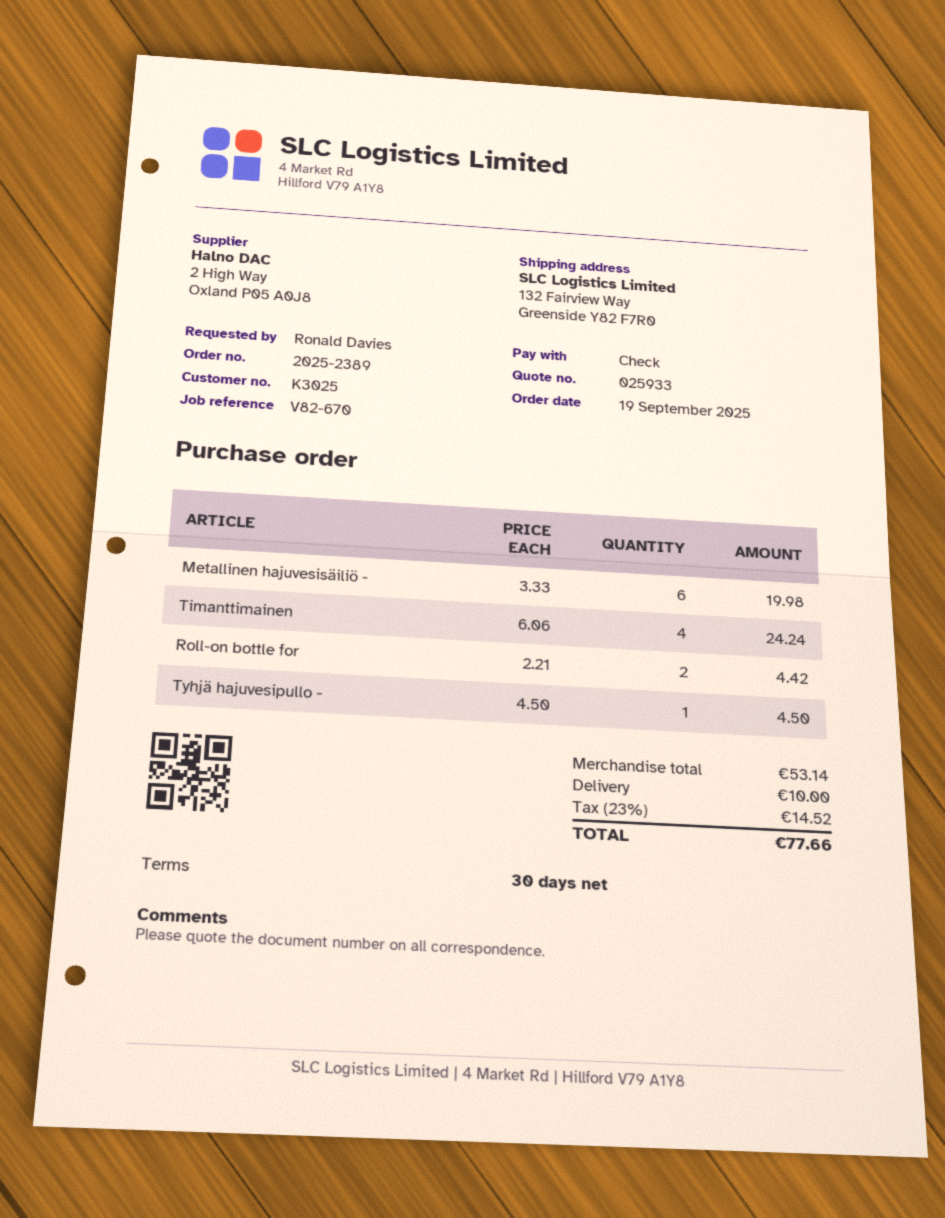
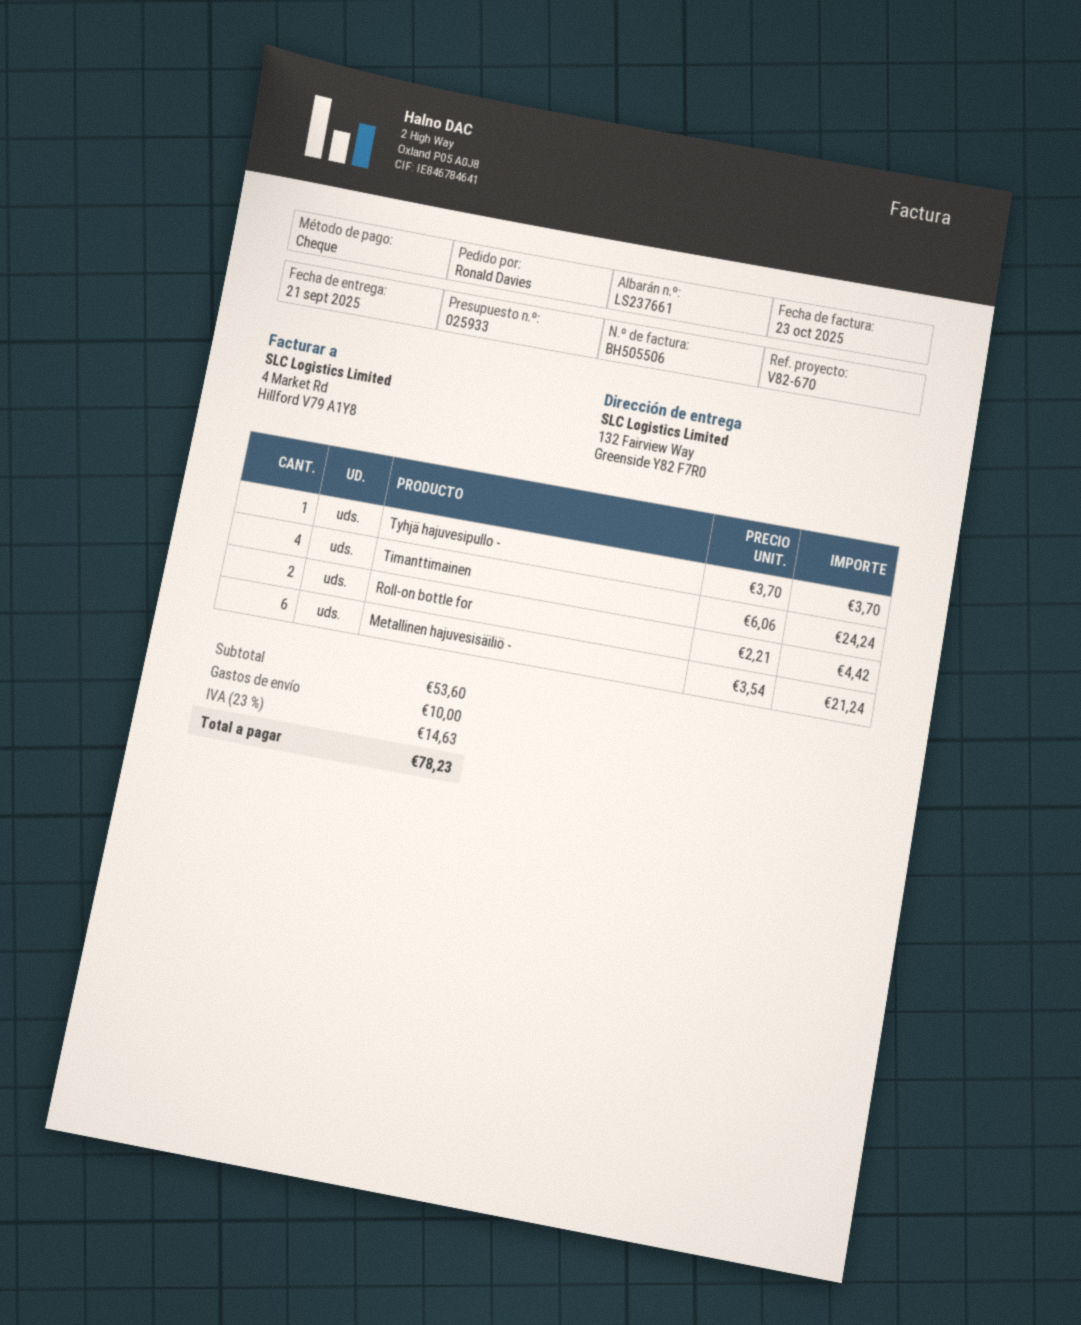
Metallinen hajuvesisäiliö -: 6 x 3.33 = 19.98 -> 6 x 3.54 = 21.24
Tyhjä hajuvesipullo -: 1 x 4.50 = 4.50 -> 1 x 3.70 = 3.70
subtotal: 53.14 -> 53.60
tax: 23% = 14.52 -> 23% = 14.63
total: 77.66 -> 78.23

